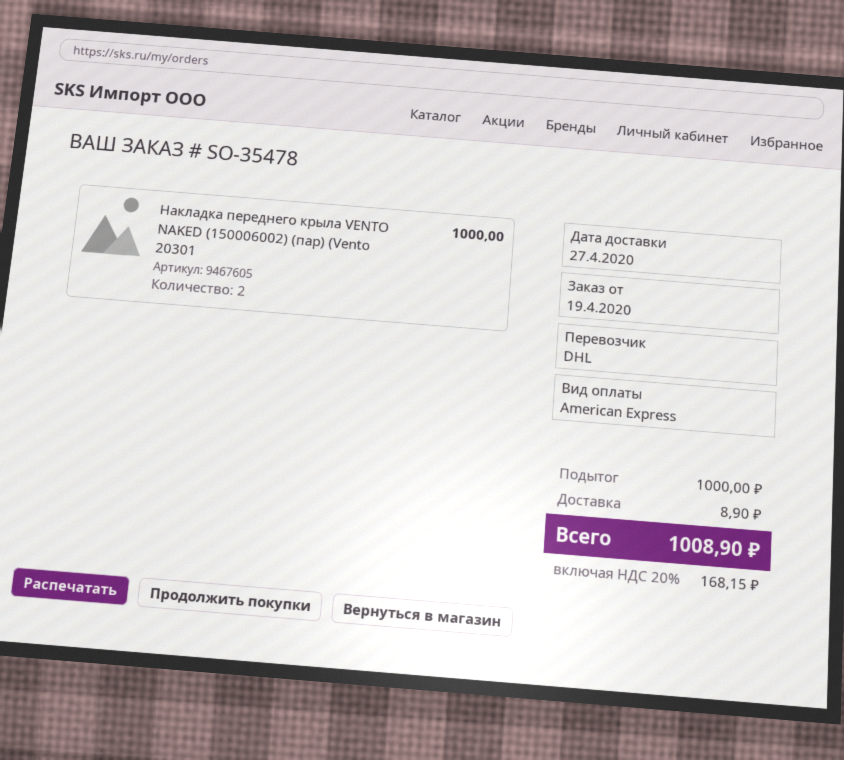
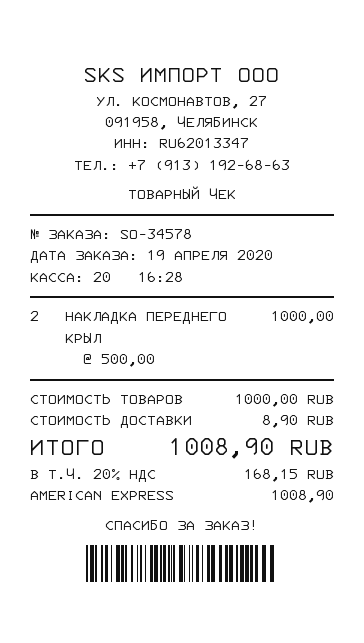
order number: SO-35478 -> SO-34578

